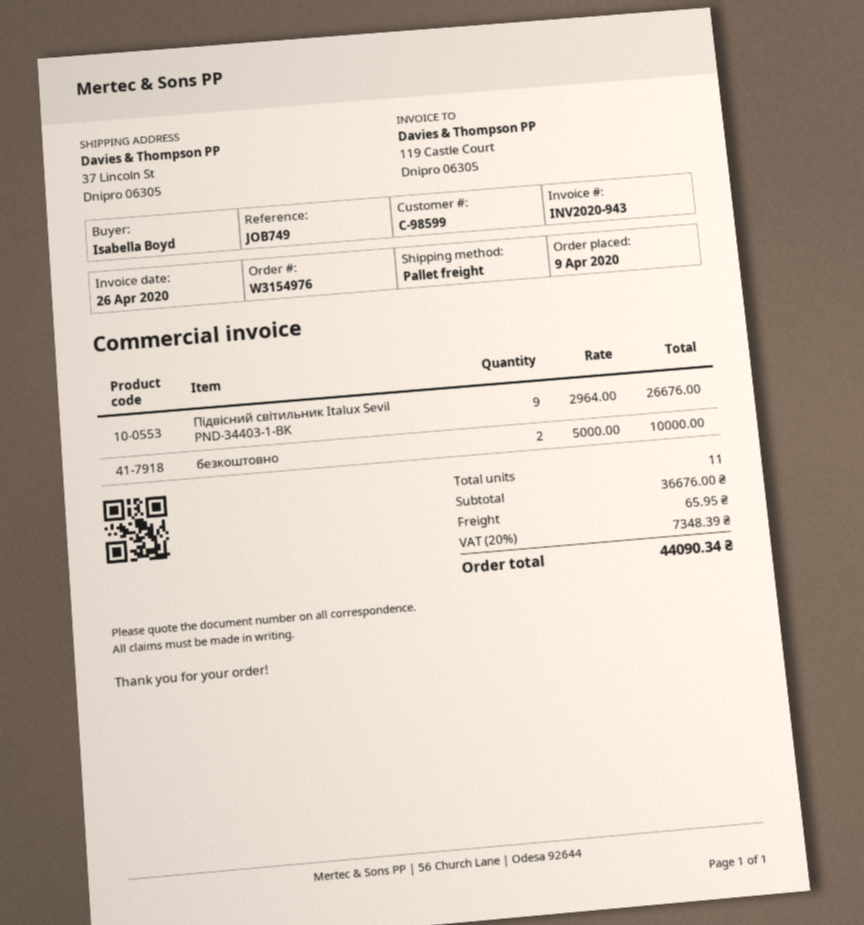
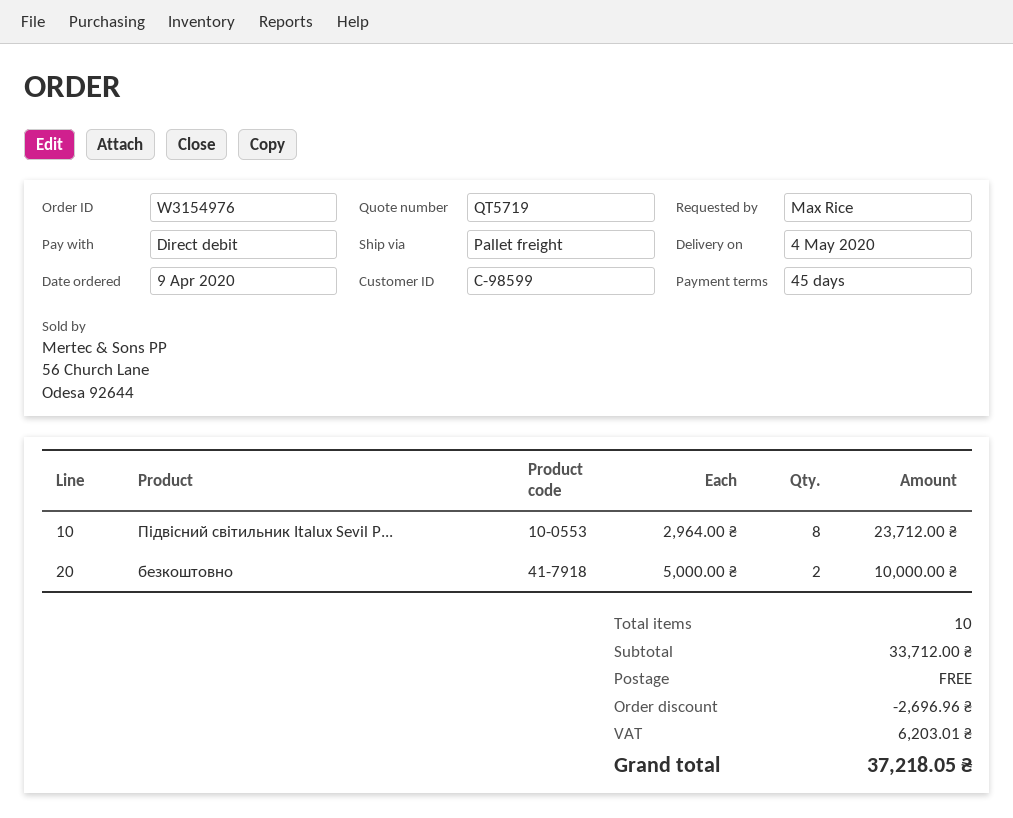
ordered by: Isabella Boyd -> Max Rice
Підвісний світильник Italux Sevil PND-34403-1-BK: 9 x 2964.00 = 26676.00 -> 8 x 2964.00 = 23712.00
total quantity: 11 -> 10
subtotal: 36676.00 -> 33712.00
discount: none -> 2696.96
shipping: 65.95 -> 0.00
tax: 7348.39 -> 6203.01
total: 44090.34 -> 37218.05

